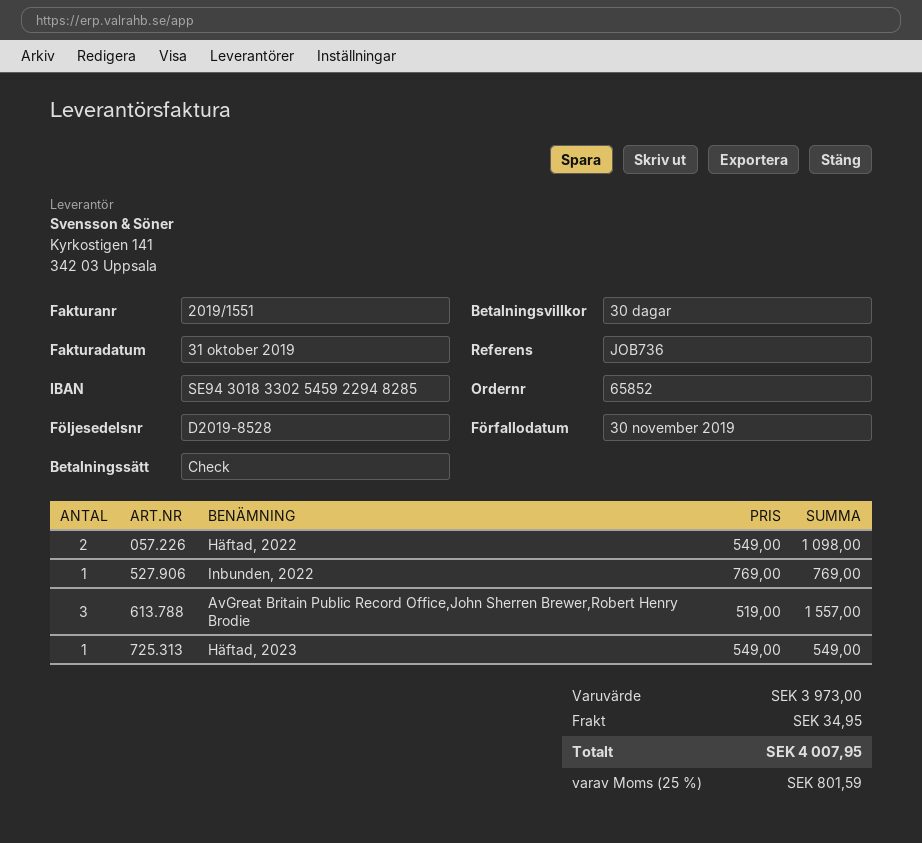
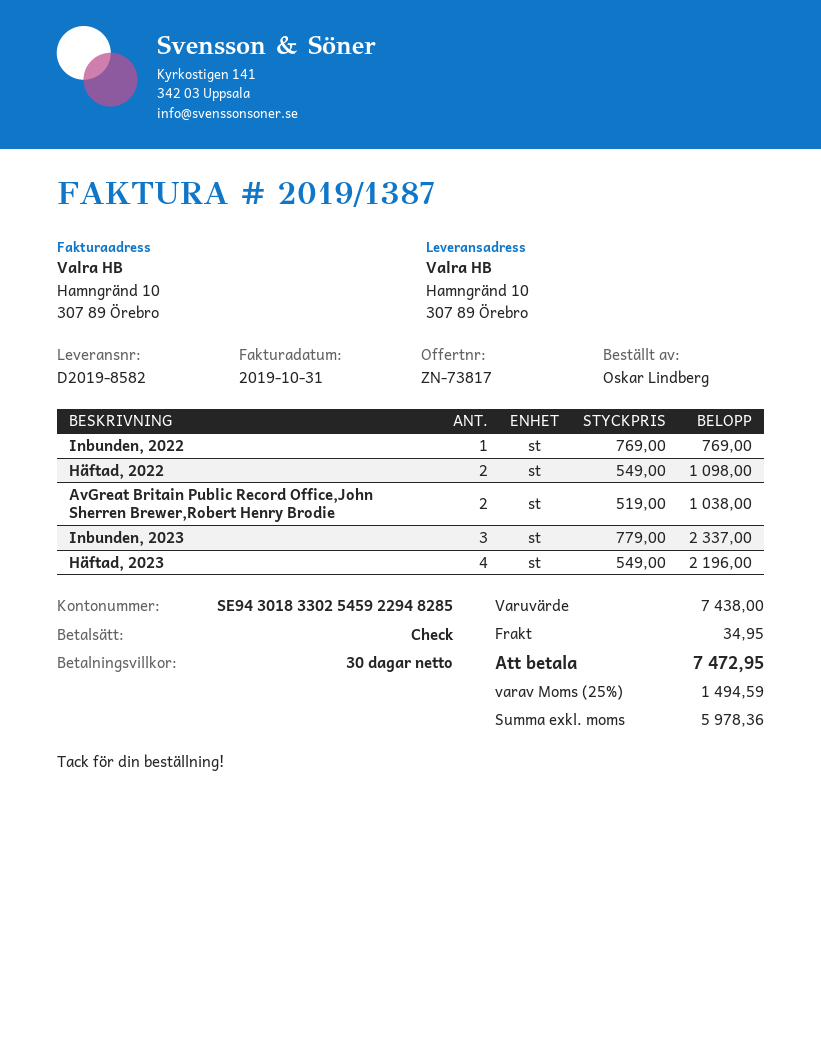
delivery note number: D2019-8528 -> D2019-8582
invoice number: 2019/1551 -> 2019/1387
AvGreat Britain Public Record Office,John Sherren Brewer,Robert Henry Brodie: 3 x 519.00 = 1557.00 -> 2 x 519.00 = 1038.00
Häftad, 2023: 1 x 549.00 = 549.00 -> 4 x 549.00 = 2196.00
Inbunden, 2023: none -> 3 x 779.00 = 2337.00
subtotal: 3973.00 -> 7438.00
tax: 25% = 801.59 -> 25% = 1494.59
total: 4007.95 -> 7472.95

